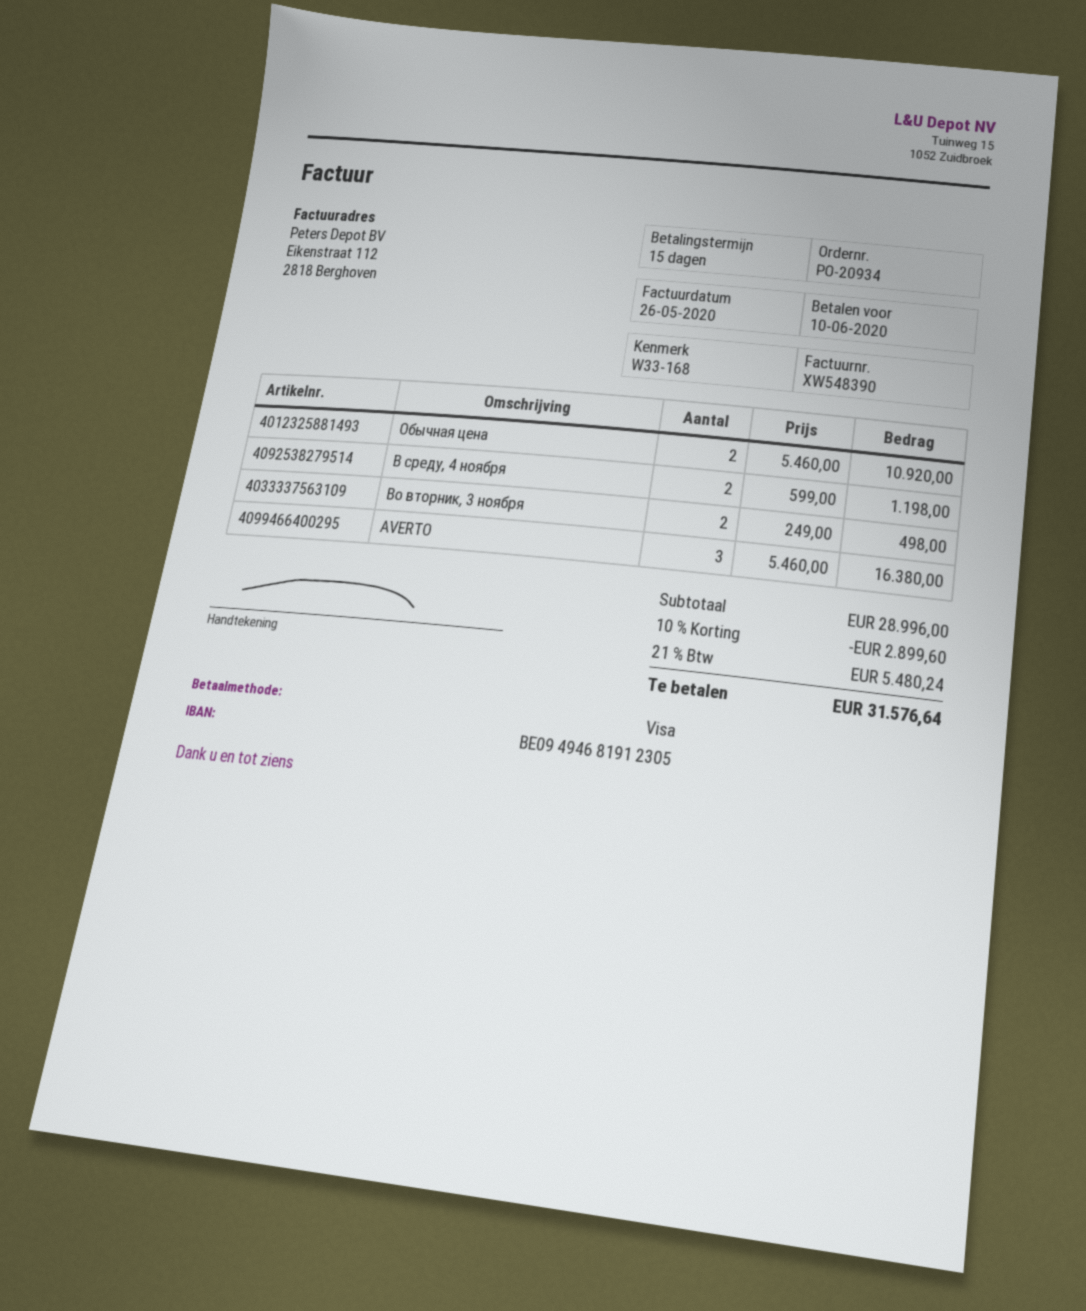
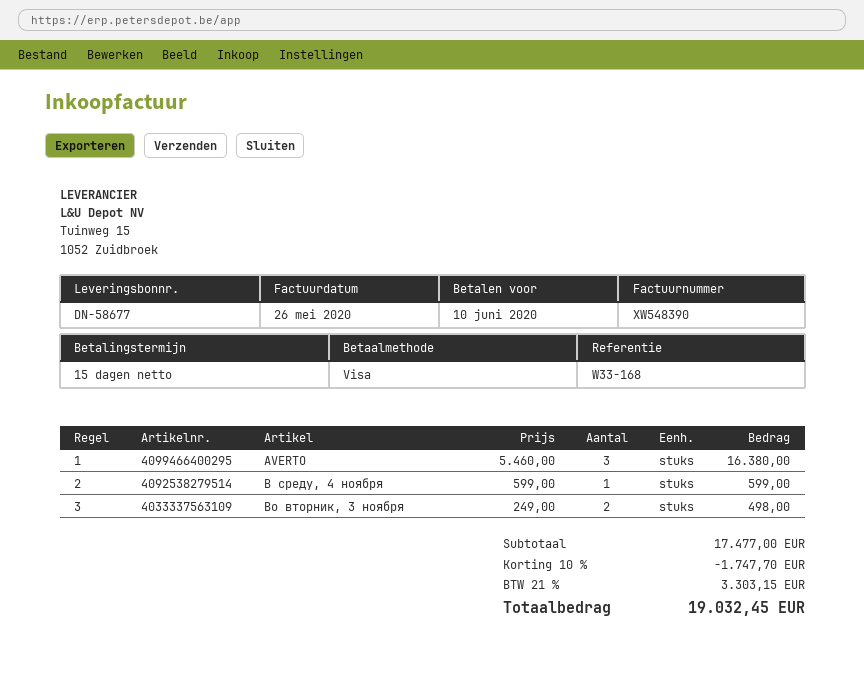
Обычная цена: 2 x 5460.00 = 10920.00 -> none
В среду, 4 ноября: 2 x 599.00 = 1198.00 -> 1 x 599.00 = 599.00
subtotal: 28996.00 -> 17477.00
discount: 10% = 2899.60 -> 10% = 1747.70
tax: 21% = 5480.24 -> 21% = 3303.15
total: 31576.64 -> 19032.45

